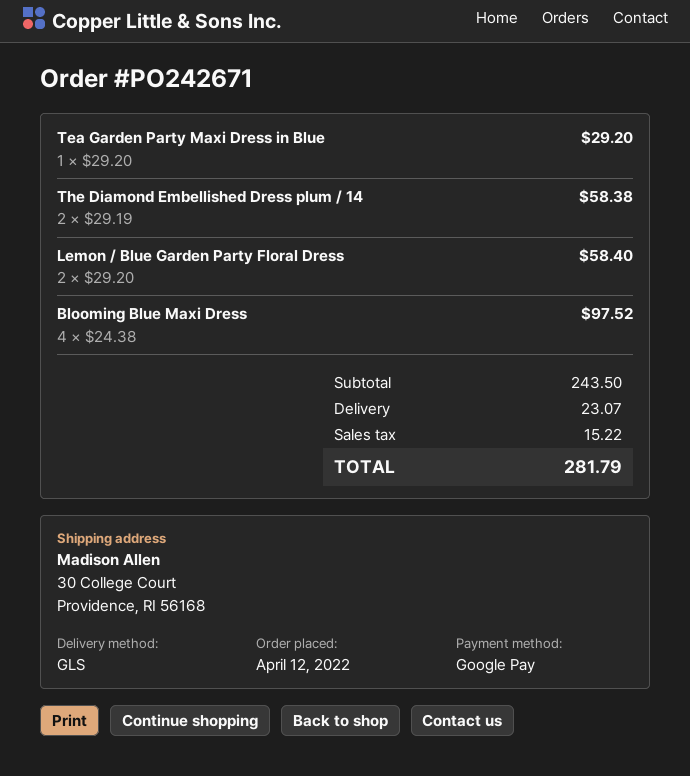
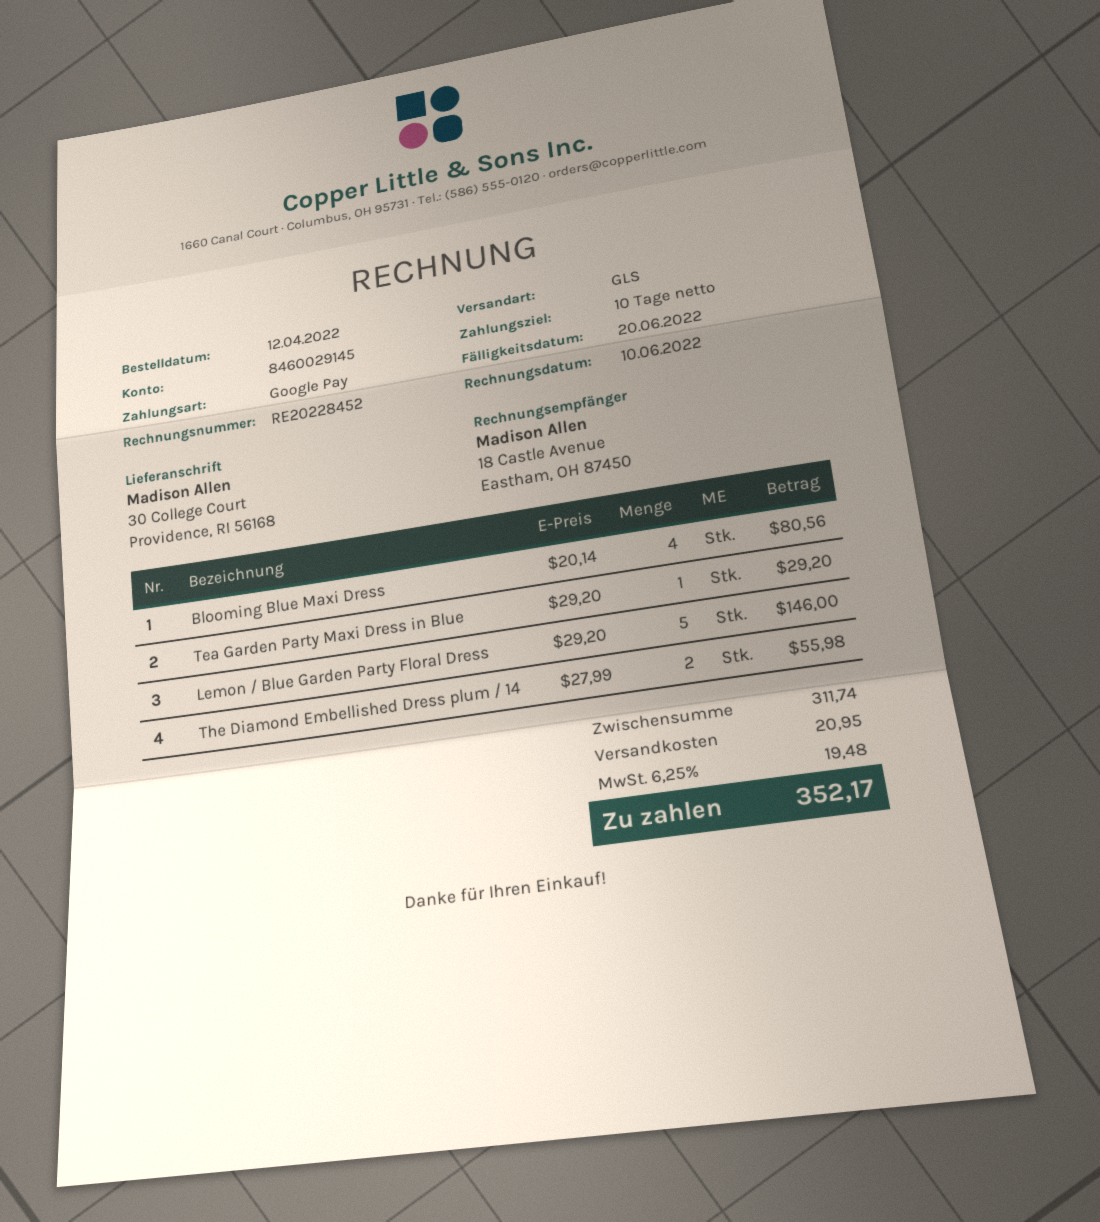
The Diamond Embellished Dress plum / 14: 2 x 29.19 = 58.38 -> 2 x 27.99 = 55.98
Lemon / Blue Garden Party Floral Dress: 2 x 29.20 = 58.40 -> 5 x 29.20 = 146.00
Blooming Blue Maxi Dress: 4 x 24.38 = 97.52 -> 4 x 20.14 = 80.56
subtotal: 243.50 -> 311.74
shipping: 23.07 -> 20.95
tax: 15.22 -> 19.48
total: 281.79 -> 352.17

